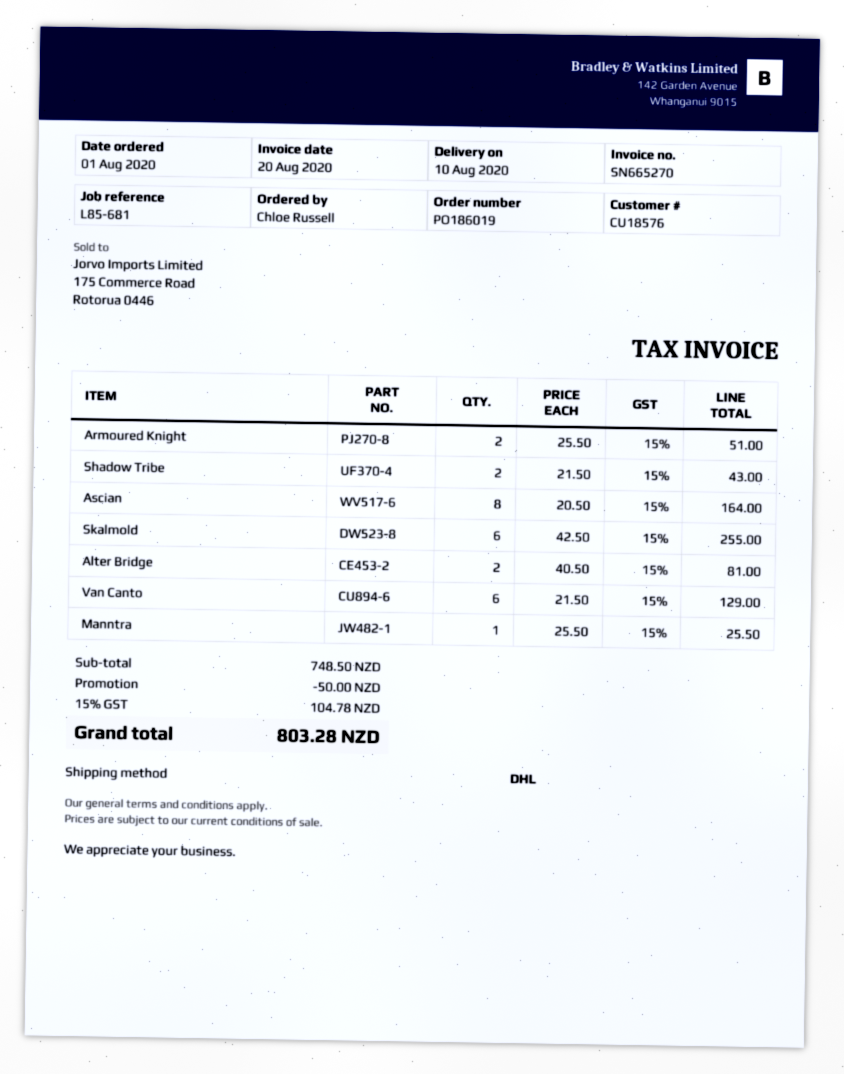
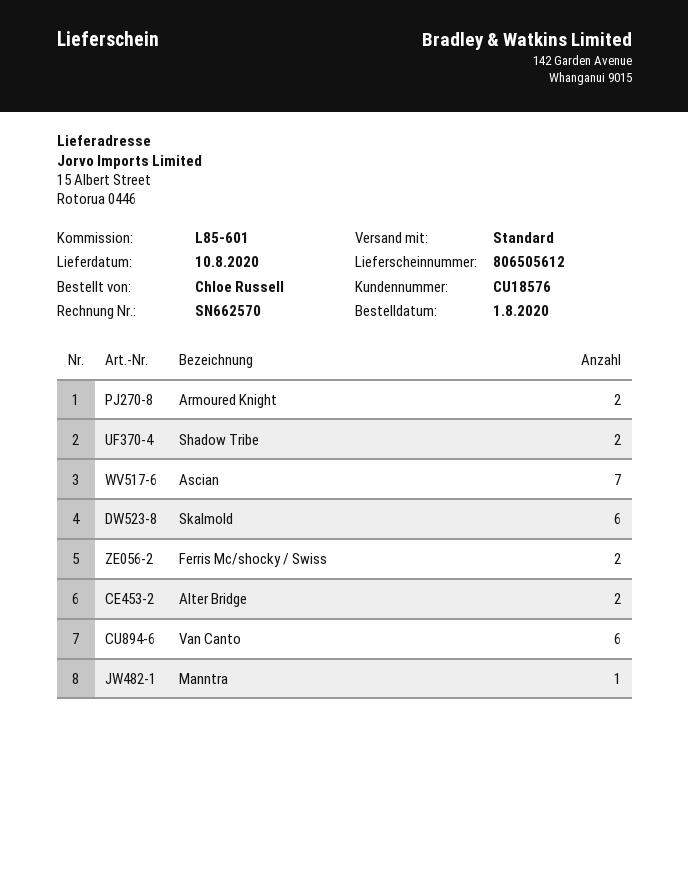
invoice number: SN665270 -> SN662570
reference: L85-681 -> L85-601
shipping method: DHL -> standard
Ascian: 8 -> 7
Ferris Mc/shocky / Swiss: none -> 2

